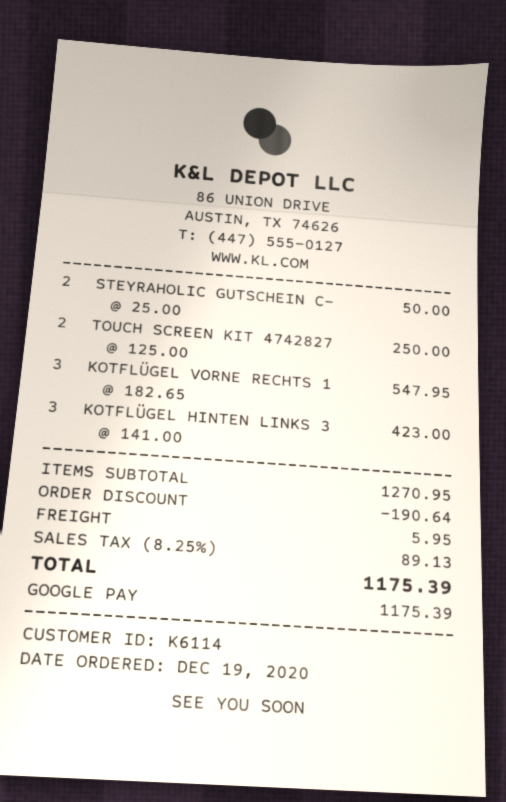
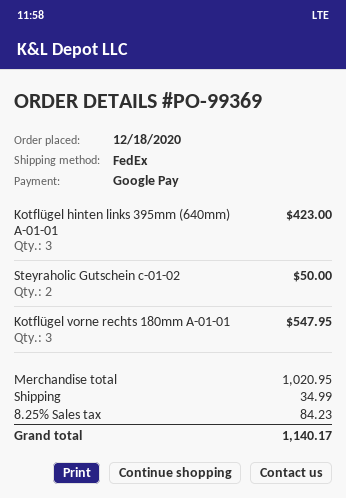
order date: 2020-12-19 -> 2020-12-18
TOUCH SCREEN KIT 4742827: 2 for 250.00 -> none
subtotal: 1270.95 -> 1020.95
discount: 190.64 -> none
shipping: 5.95 -> 34.99
tax: 8.25% = 89.13 -> 8.25% = 84.23
total: 1175.39 -> 1140.17

